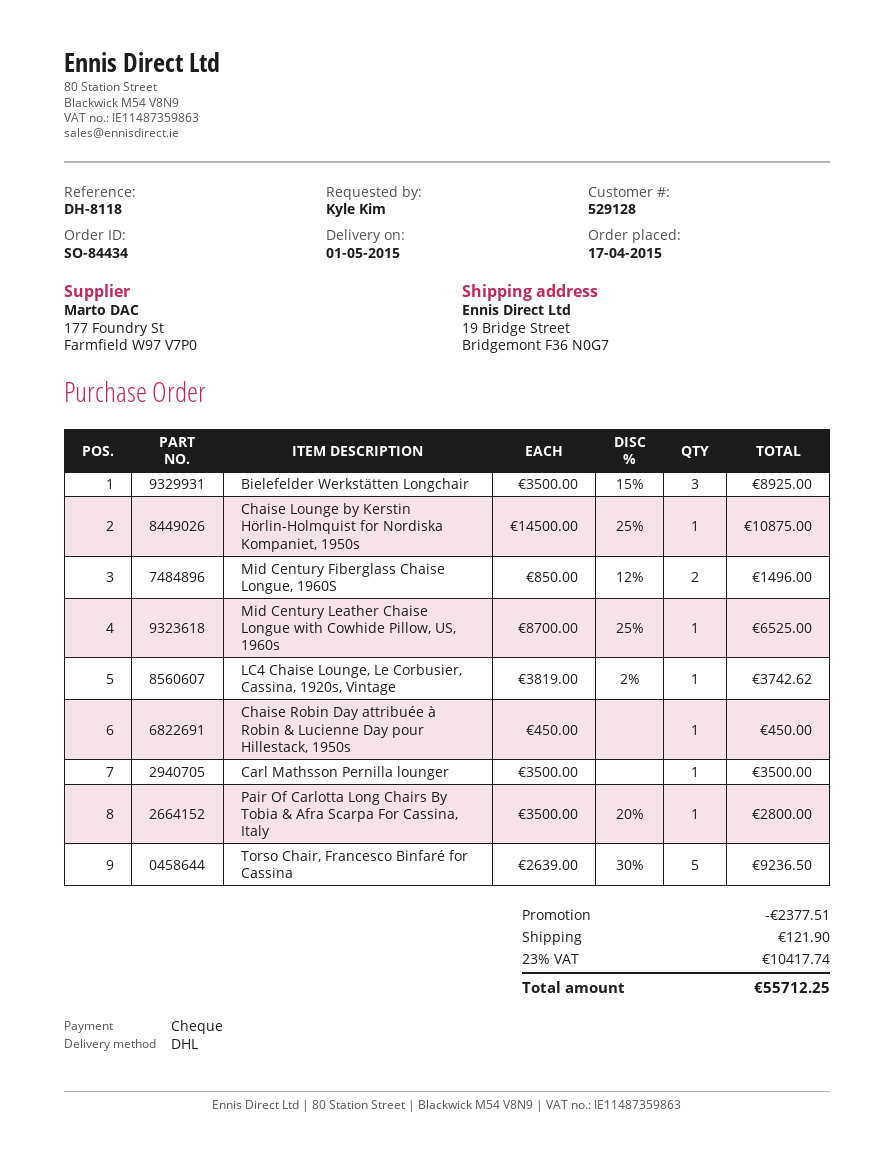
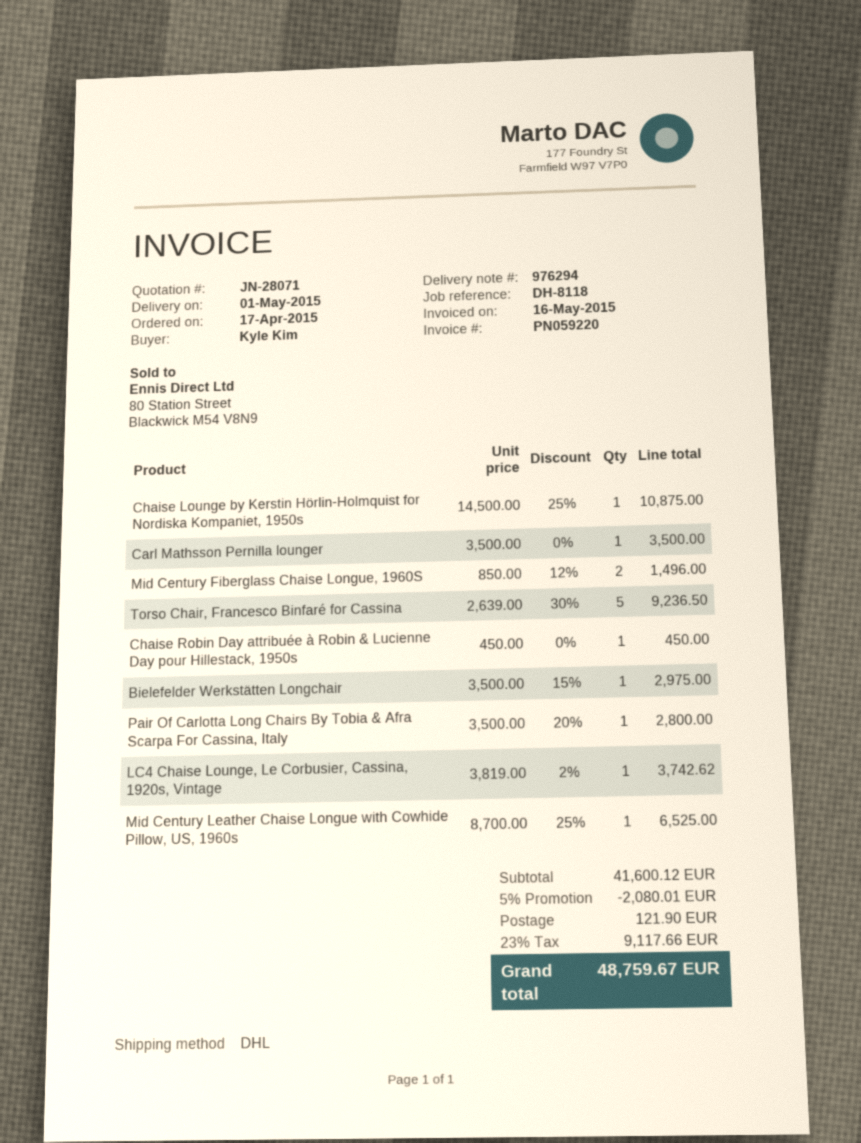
Bielefelder Werkstätten Longchair: 3 x 3500.00 - 15% = 8925.00 -> 1 x 3500.00 - 15% = 2975.00
discount: 2377.51 -> 2080.01
tax: 23% = 10417.74 -> 23% = 9117.66
total: 55712.25 -> 48759.67

